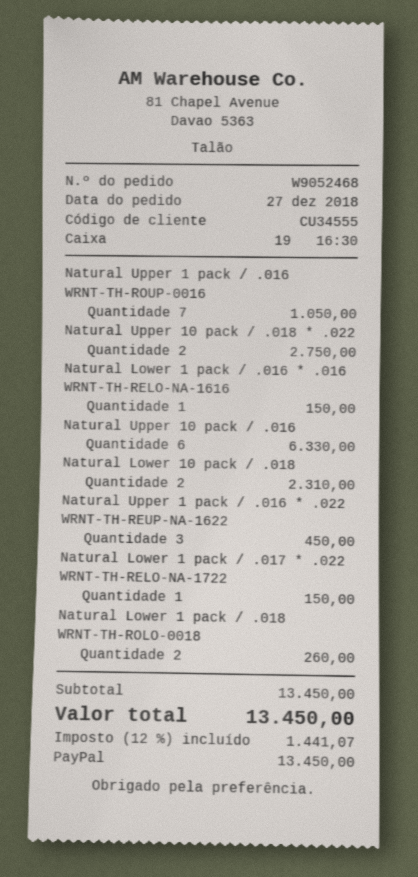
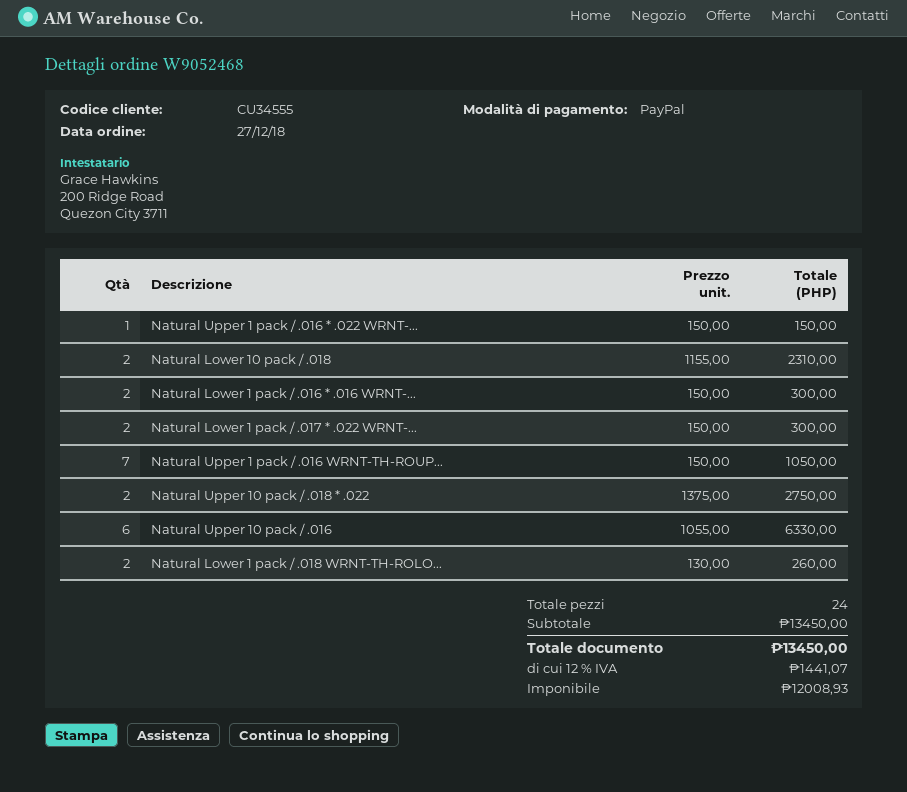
Natural Lower 1 pack / .016 * .016 WRNT-TH-RELO-NA-1616: 1 for 150.00 -> 2 for 300.00
Natural Upper 1 pack / .016 * .022 WRNT-TH-REUP-NA-1622: 3 for 450.00 -> 1 for 150.00
Natural Lower 1 pack / .017 * .022 WRNT-TH-RELO-NA-1722: 1 for 150.00 -> 2 for 300.00

